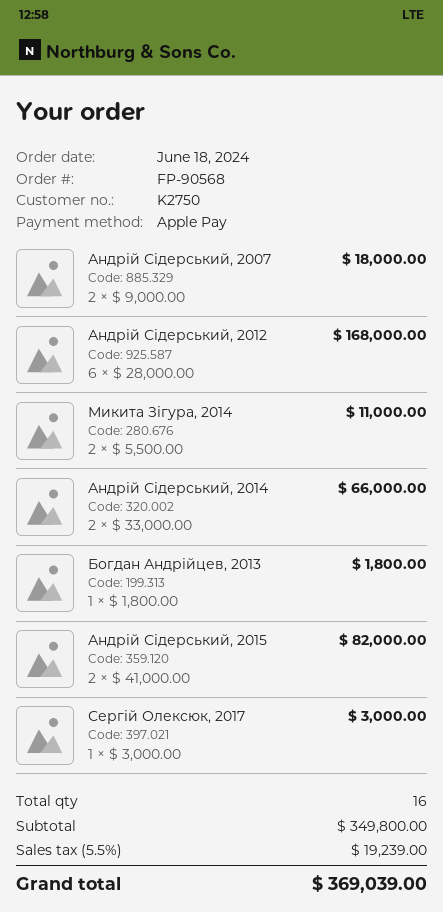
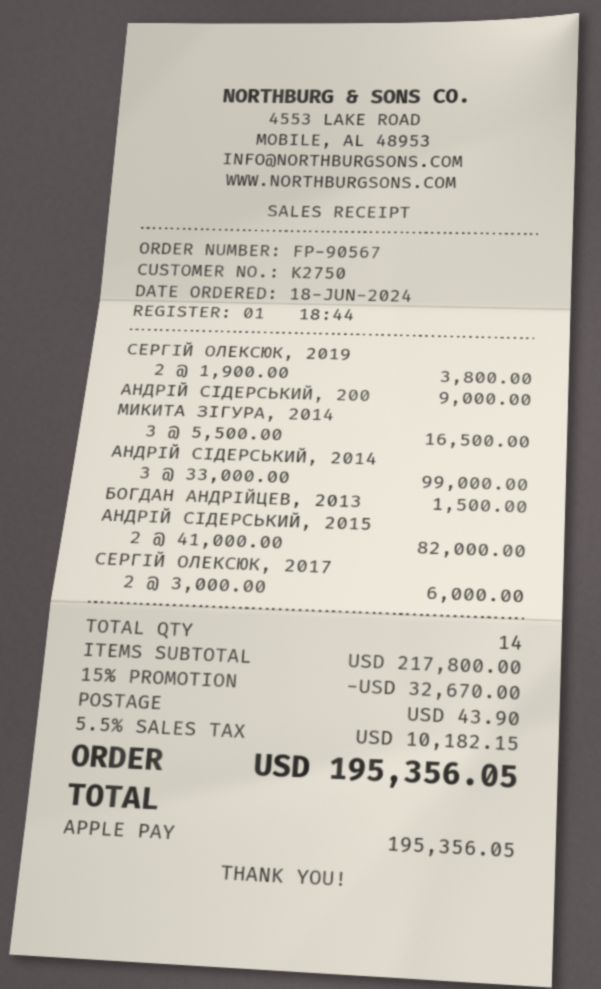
order number: FP-90568 -> FP-90567
Андрій Сідерський, 2007: 2 x 9000.00 = 18000.00 -> 1 x 9000.00 = 9000.00
Андрій Сідерський, 2012: 6 x 28000.00 = 168000.00 -> none
Микита Зігура, 2014: 2 x 5500.00 = 11000.00 -> 3 x 5500.00 = 16500.00
Андрій Сідерський, 2014: 2 x 33000.00 = 66000.00 -> 3 x 33000.00 = 99000.00
Богдан Андрійцев, 2013: 1 x 1800.00 = 1800.00 -> 1 x 1500.00 = 1500.00
Сергій Олексюк, 2017: 1 x 3000.00 = 3000.00 -> 2 x 3000.00 = 6000.00
СЕРГІЙ ОЛЕКСЮК, 2019: none -> 2 x 1900.00 = 3800.00
total quantity: 16 -> 14
subtotal: 349800.00 -> 217800.00
discount: none -> 15% = 32670.00
shipping: none -> 43.90
tax: 5.5% = 19239.00 -> 5.5% = 10182.15
total: 369039.00 -> 195356.05

